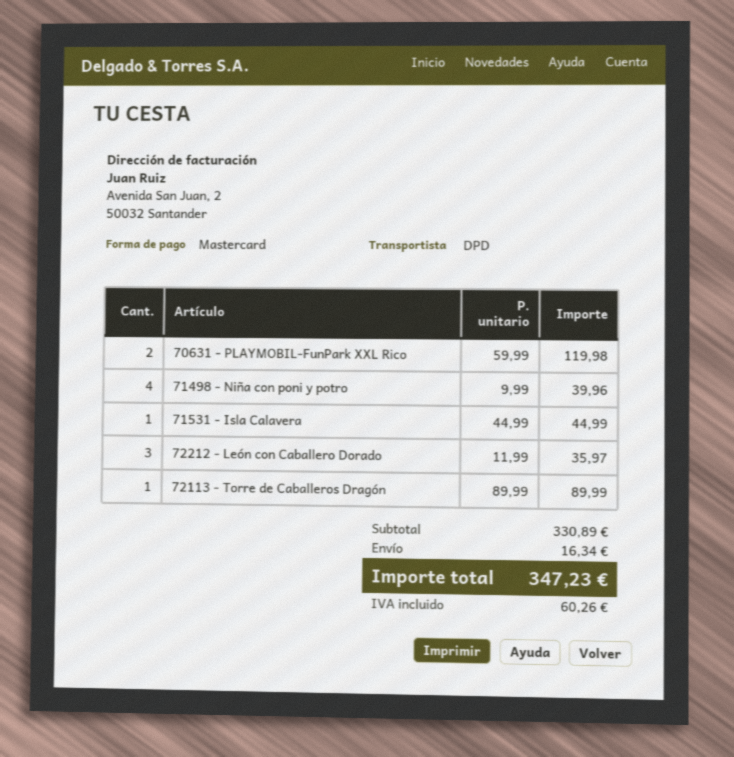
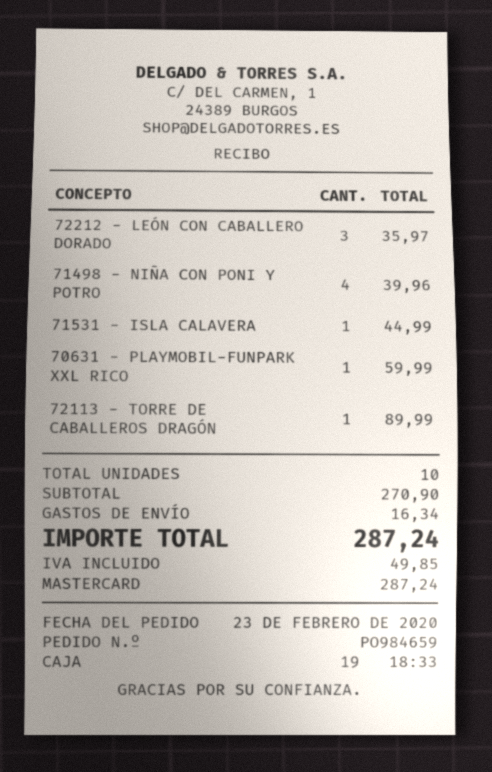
70631 - PLAYMOBIL-FunPark XXL Rico: 2 for 119.98 -> 1 for 59.99
subtotal: 330.89 -> 270.90
tax: 60.26 -> 49.85
total: 347.23 -> 287.24

